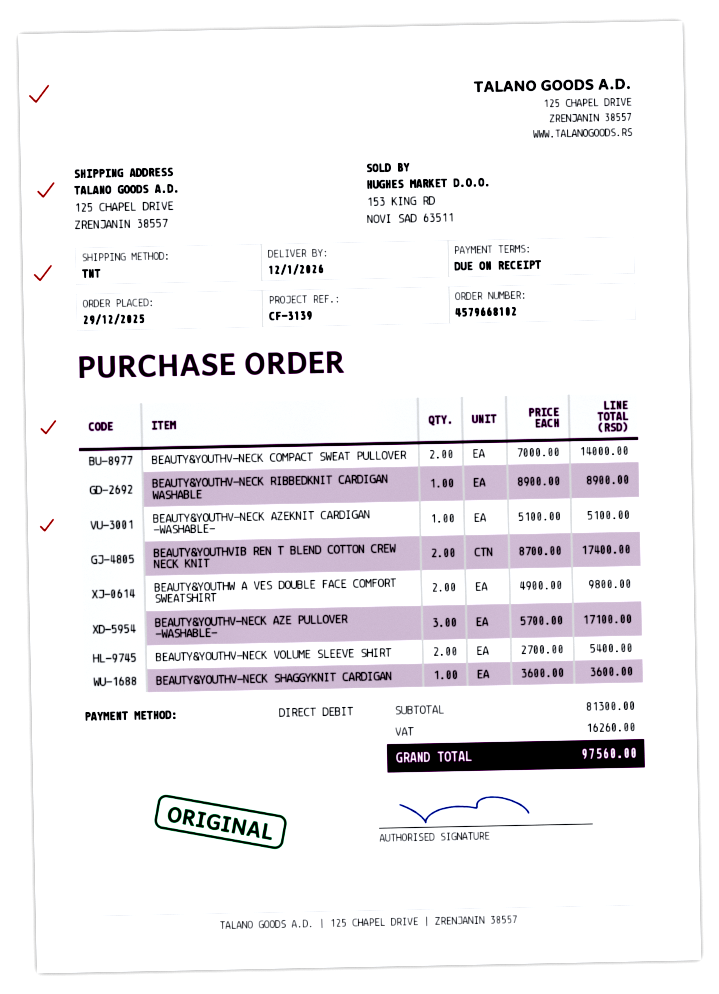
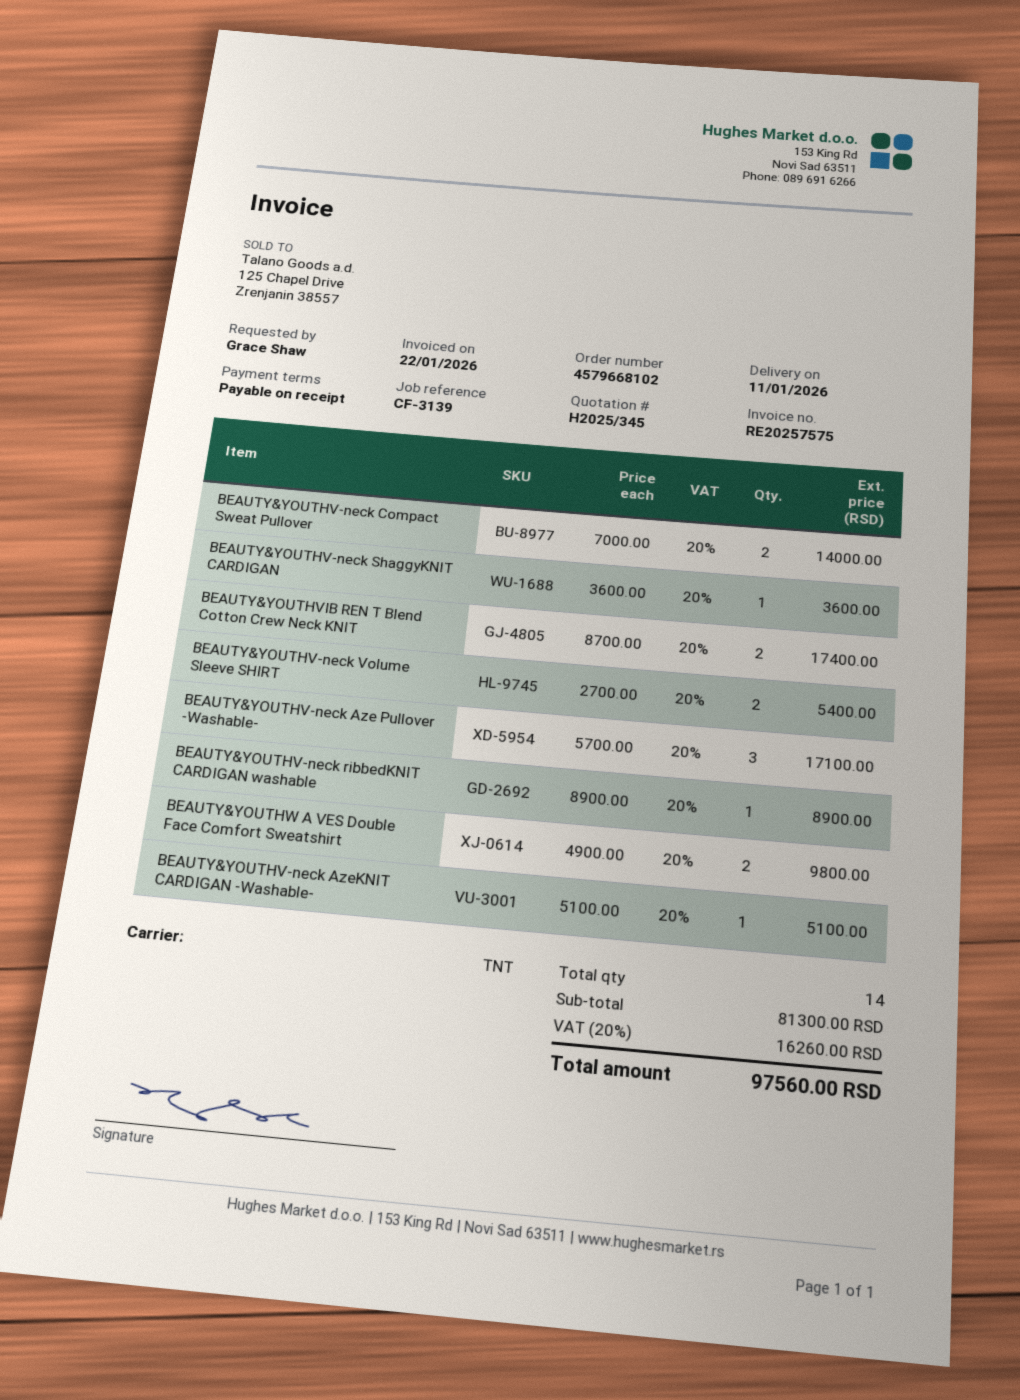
delivery date: 2026-01-12 -> 2026-01-11

